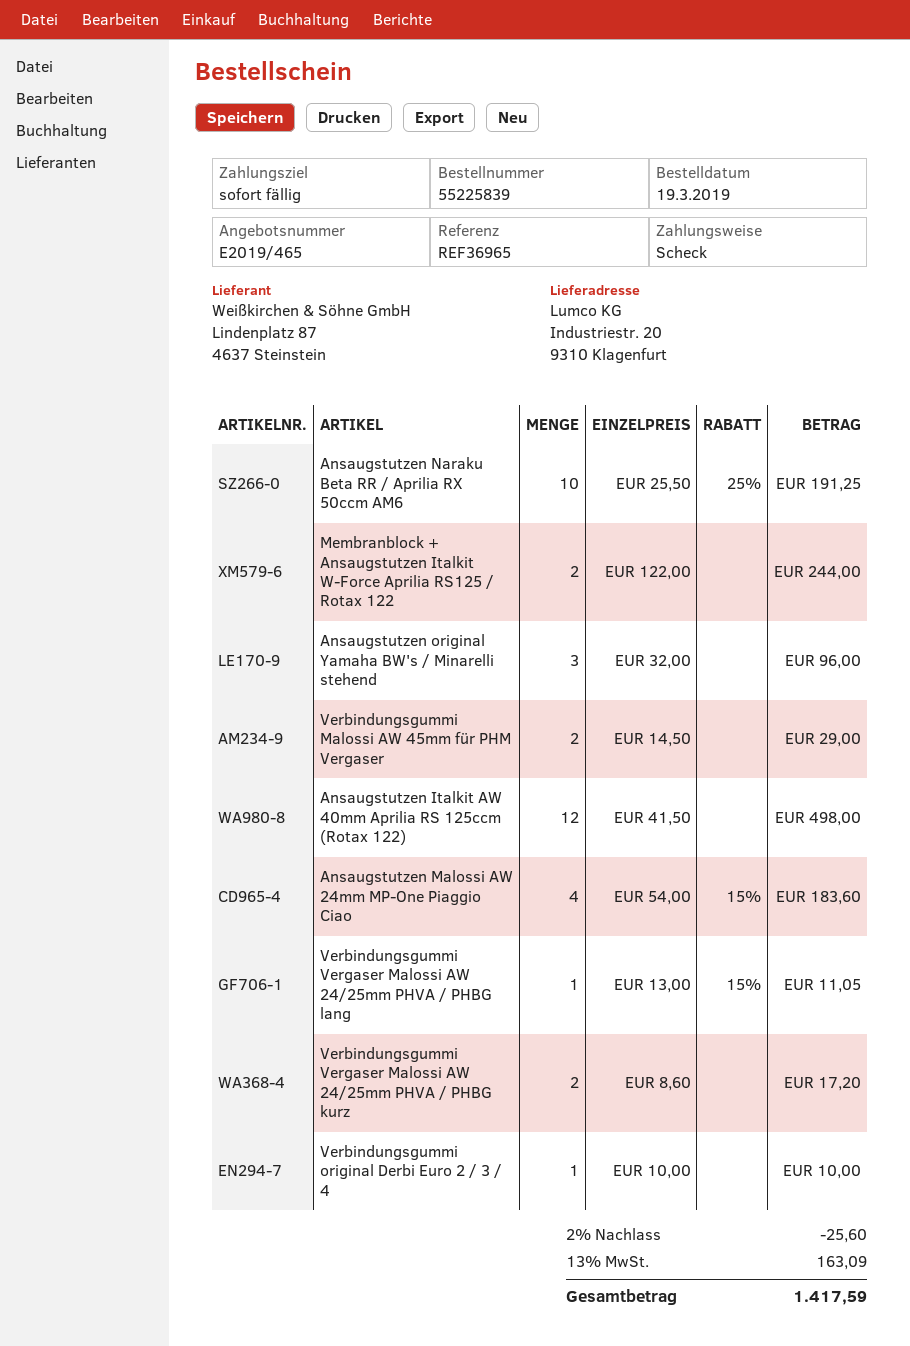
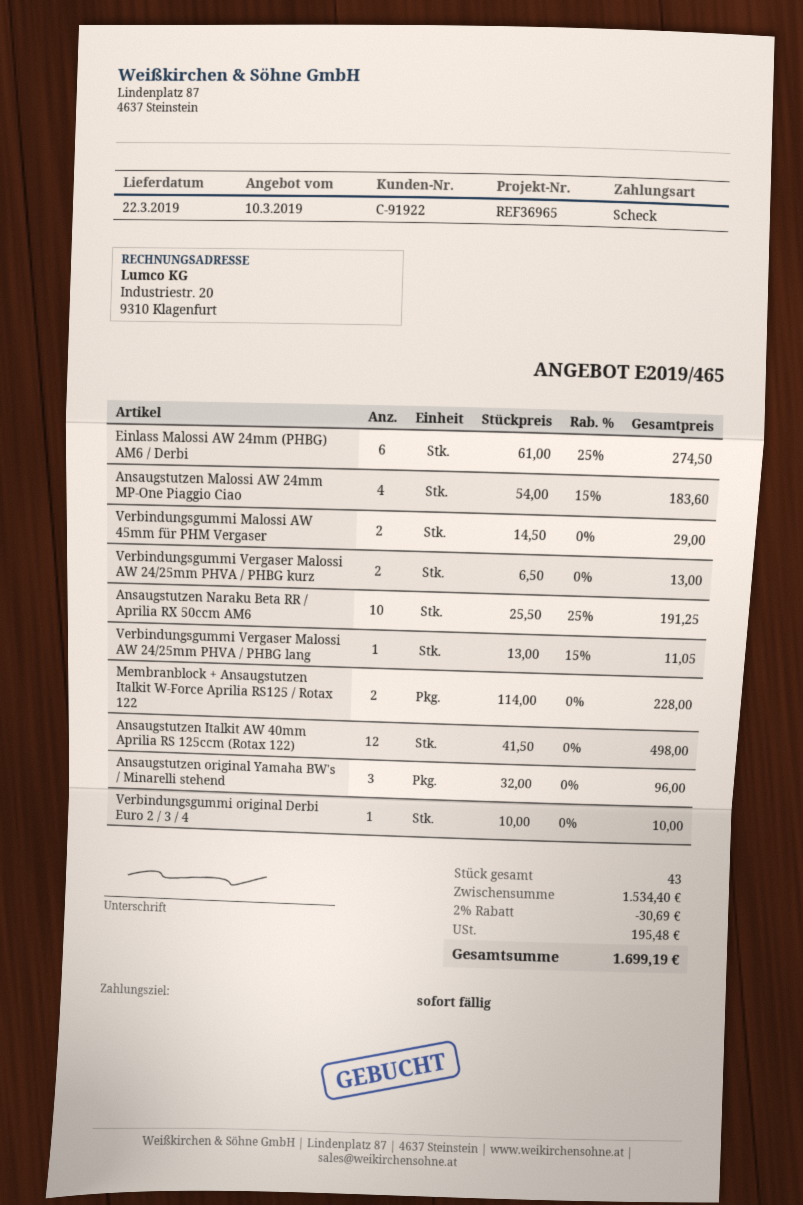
Membranblock + Ansaugstutzen Italkit W-Force Aprilia RS125 / Rotax 122: 2 x 122.00 = 244.00 -> 2 x 114.00 = 228.00
Verbindungsgummi Vergaser Malossi AW 24/25mm PHVA / PHBG kurz: 2 x 8.60 = 17.20 -> 2 x 6.50 = 13.00
Einlass Malossi AW 24mm (PHBG) AM6 / Derbi: none -> 6 x 61.00 - 25% = 274.50
discount: 2% = 25.60 -> 2% = 30.69
tax: 163.09 -> 195.48
total: 1417.59 -> 1699.19

